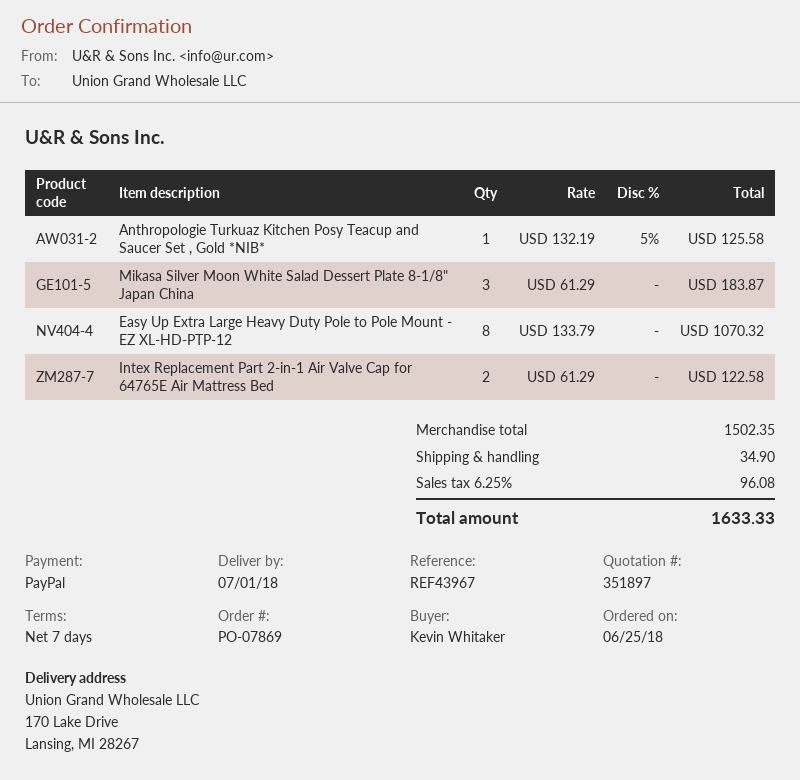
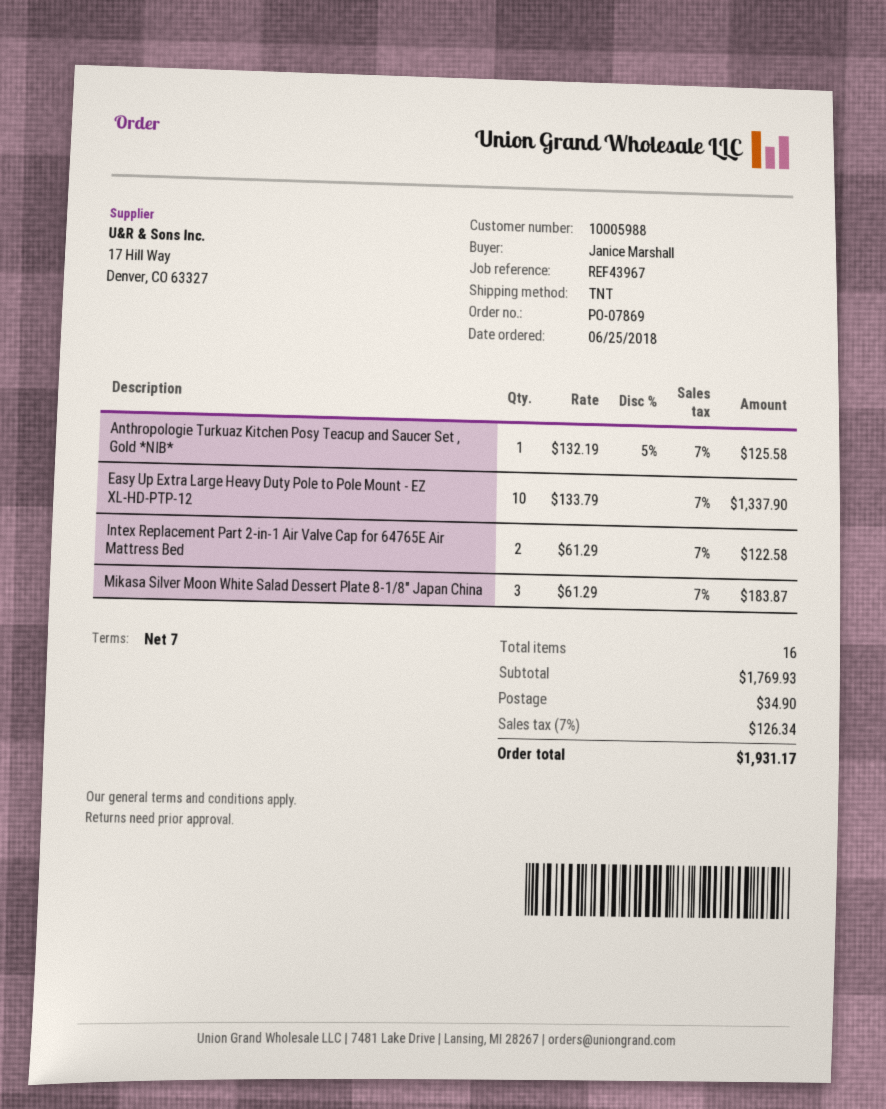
ordered by: Kevin Whitaker -> Janice Marshall
Easy Up Extra Large Heavy Duty Pole to Pole Mount - EZ XL-HD-PTP-12: 8 x 133.79 = 1070.32 -> 10 x 133.79 = 1337.90
subtotal: 1502.35 -> 1769.93
tax: 6.25% = 96.08 -> 7% = 126.34
total: 1633.33 -> 1931.17

